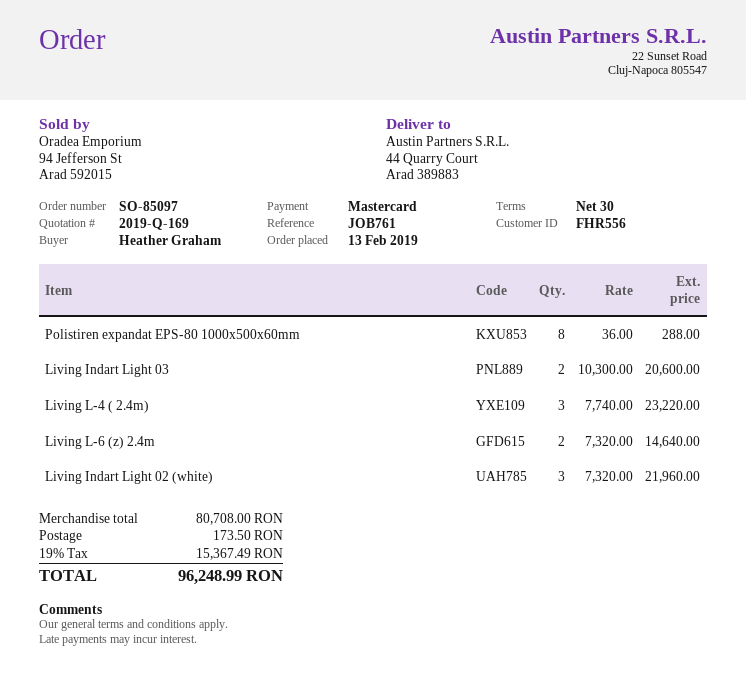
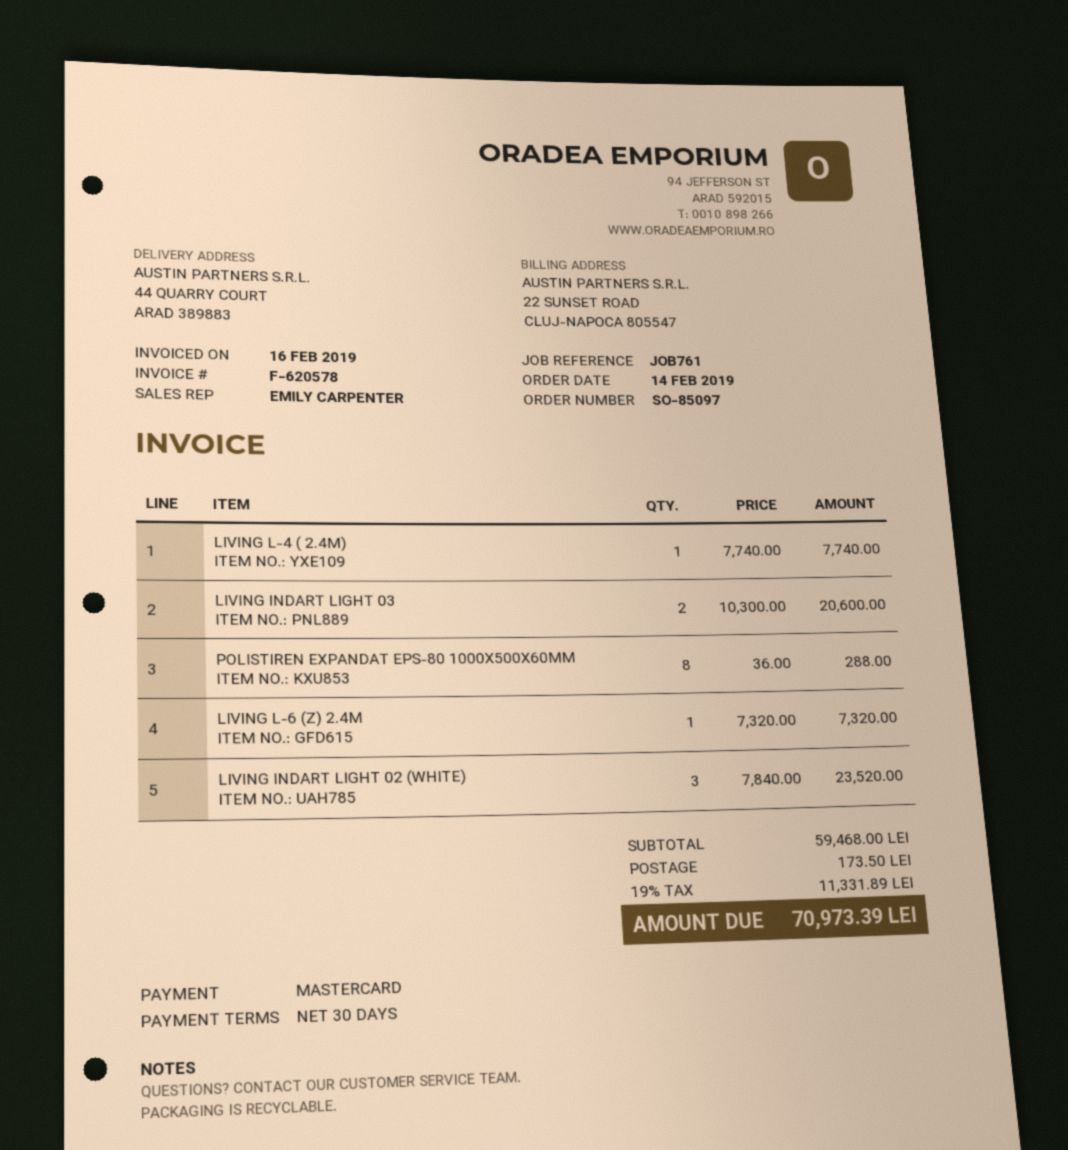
order date: 2019-02-13 -> 2019-02-14
Living L-4 ( 2.4m): 3 x 7740.00 = 23220.00 -> 1 x 7740.00 = 7740.00
Living L-6 (z) 2.4m: 2 x 7320.00 = 14640.00 -> 1 x 7320.00 = 7320.00
Living Indart Light 02 (white): 3 x 7320.00 = 21960.00 -> 3 x 7840.00 = 23520.00
subtotal: 80708.00 -> 59468.00
tax: 19% = 15367.49 -> 19% = 11331.89
total: 96248.99 -> 70973.39

